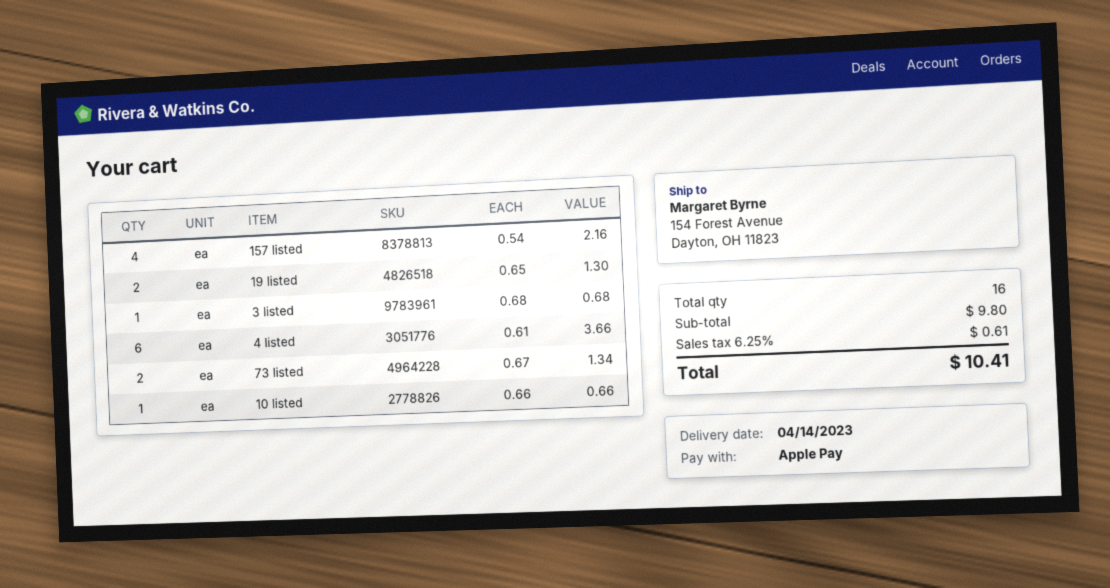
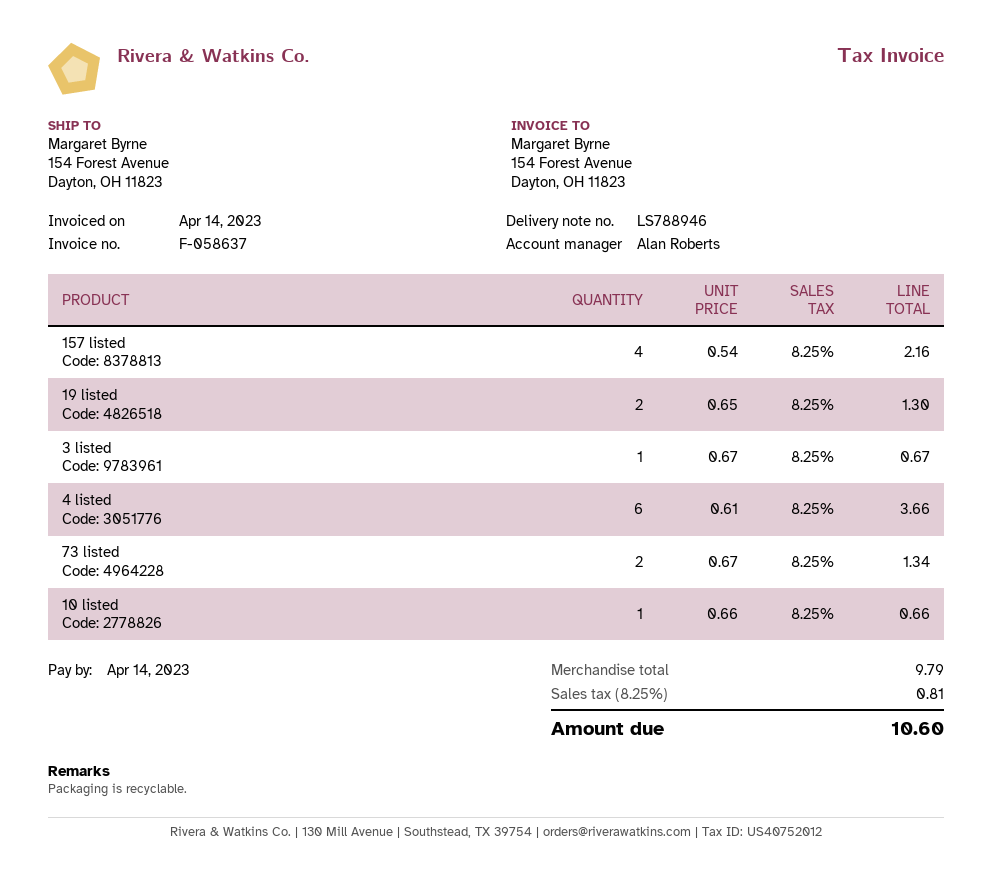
3 listed: 1 x 0.68 = 0.68 -> 1 x 0.67 = 0.67
subtotal: 9.80 -> 9.79
tax: 6.25% = 0.61 -> 8.25% = 0.81
total: 10.41 -> 10.60

